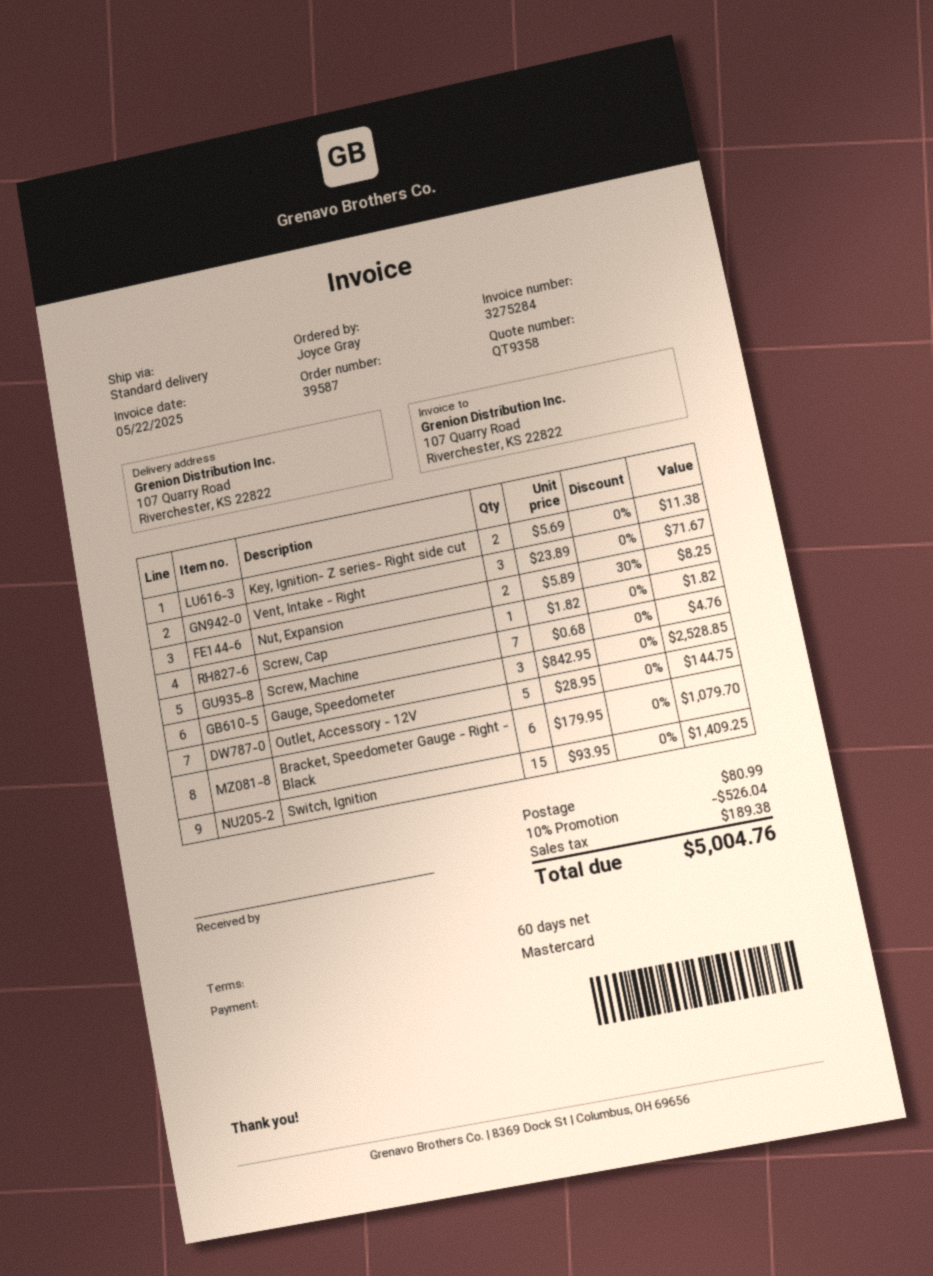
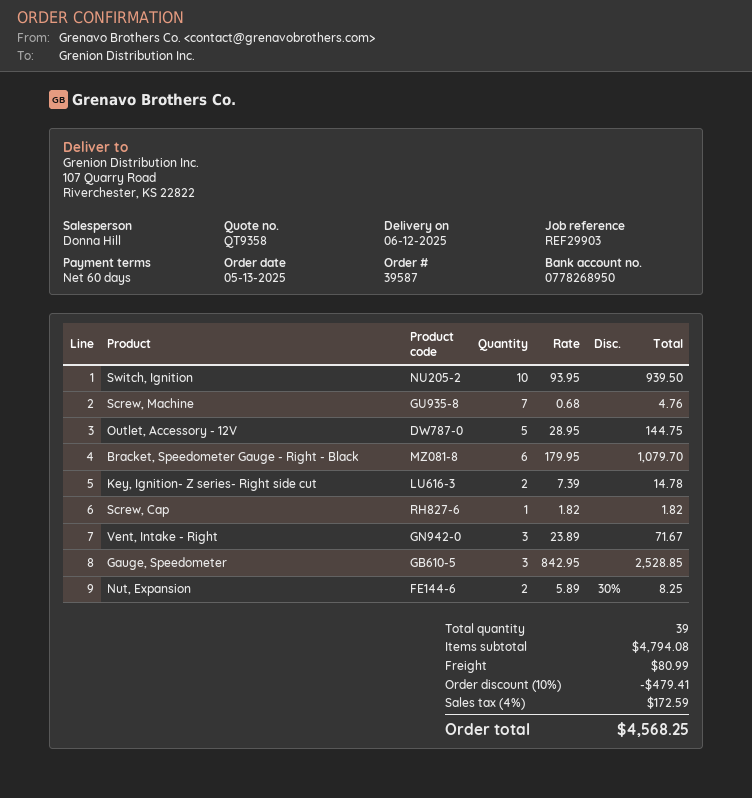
Key, Ignition- Z series- Right side cut: 2 x 5.69 = 11.38 -> 2 x 7.39 = 14.78
Switch, Ignition: 15 x 93.95 = 1409.25 -> 10 x 93.95 = 939.50
discount: 10% = 526.04 -> 10% = 479.41
tax: 189.38 -> 172.59
total: 5004.76 -> 4568.25

